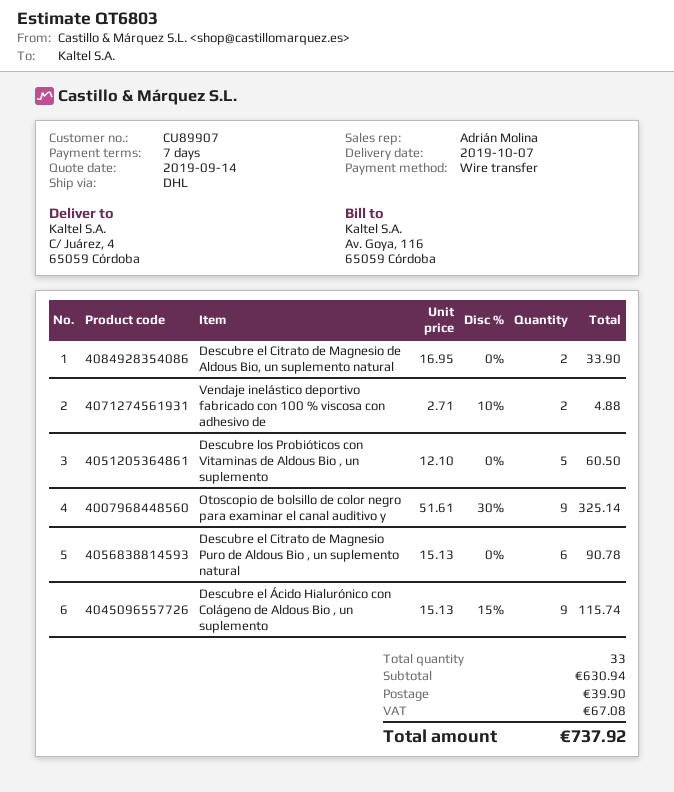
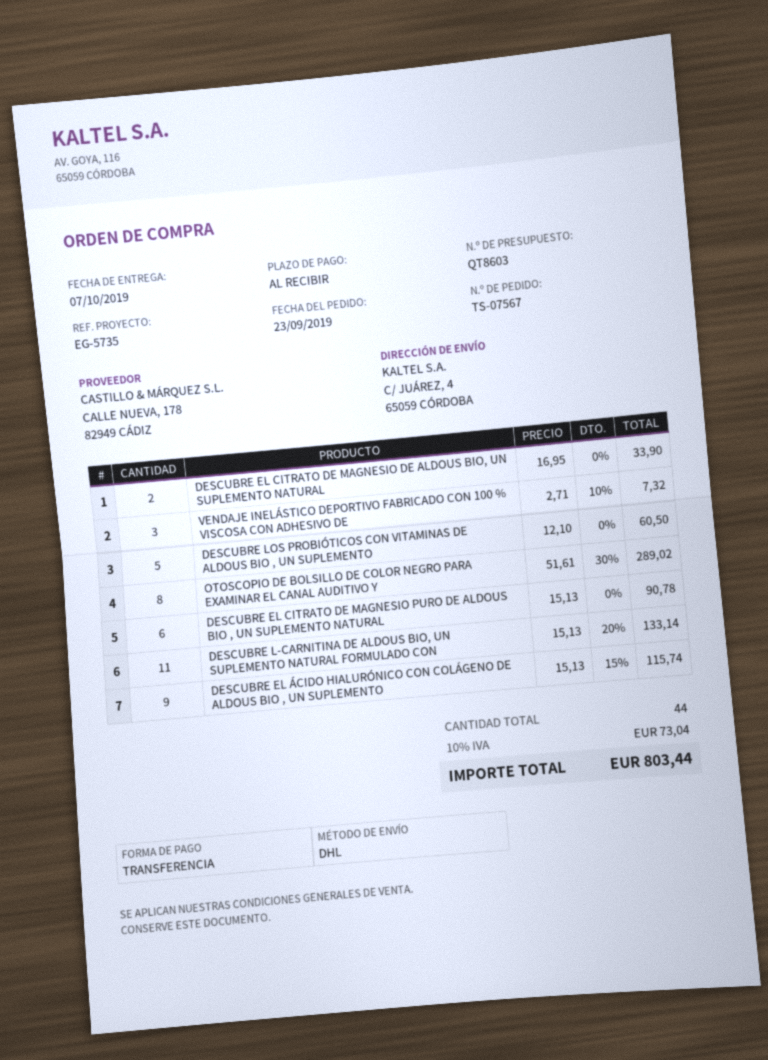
quote number: QT6803 -> QT8603
payment terms: 7 days -> on receipt
Vendaje inelástico deportivo fabricado con 100 % viscosa con adhesivo de: 2 x 2.71 - 10% = 4.88 -> 3 x 2.71 - 10% = 7.32
Otoscopio de bolsillo de color negro para examinar el canal auditivo y: 9 x 51.61 - 30% = 325.14 -> 8 x 51.61 - 30% = 289.02
DESCUBRE L-CARNITINA DE ALDOUS BIO, UN SUPLEMENTO NATURAL FORMULADO CON: none -> 11 x 15.13 - 20% = 133.14
total quantity: 33 -> 44
shipping: 39.90 -> none
tax: 67.08 -> 73.04
total: 737.92 -> 803.44

